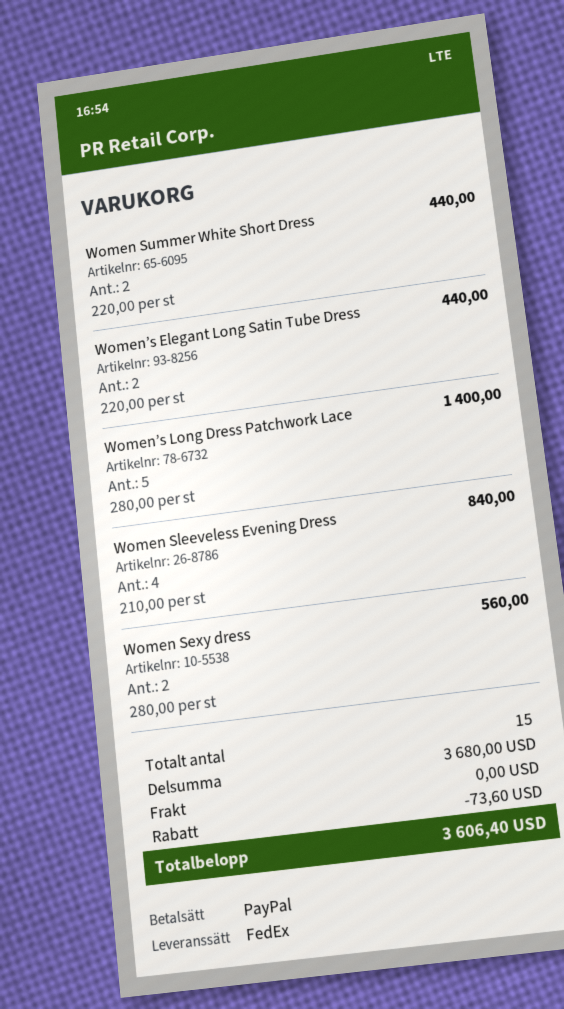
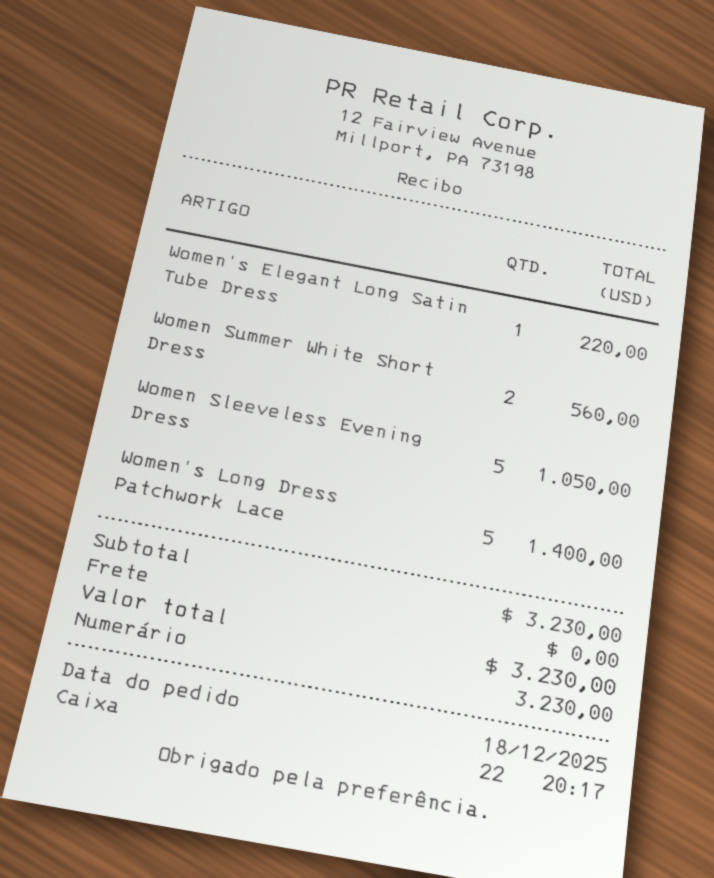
payment method: PayPal -> cash
Women Summer White Short Dress: 2 for 440.00 -> 2 for 560.00
Women’s Elegant Long Satin Tube Dress: 2 for 440.00 -> 1 for 220.00
Women Sleeveless Evening Dress: 4 for 840.00 -> 5 for 1050.00
Women Sexy dress: 2 for 560.00 -> none
subtotal: 3680.00 -> 3230.00
discount: 73.60 -> none
total: 3606.40 -> 3230.00

